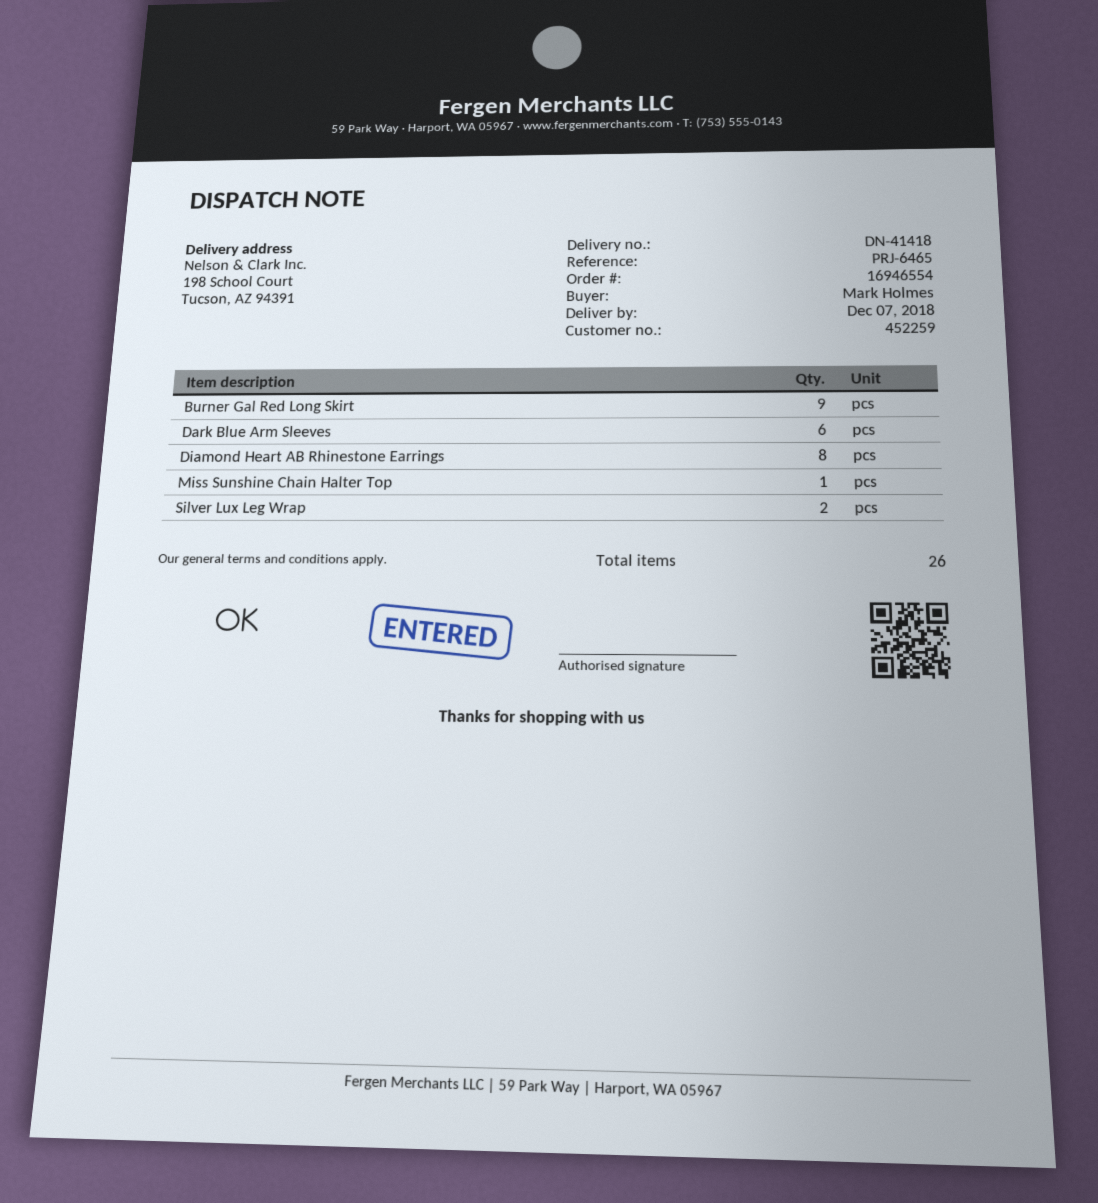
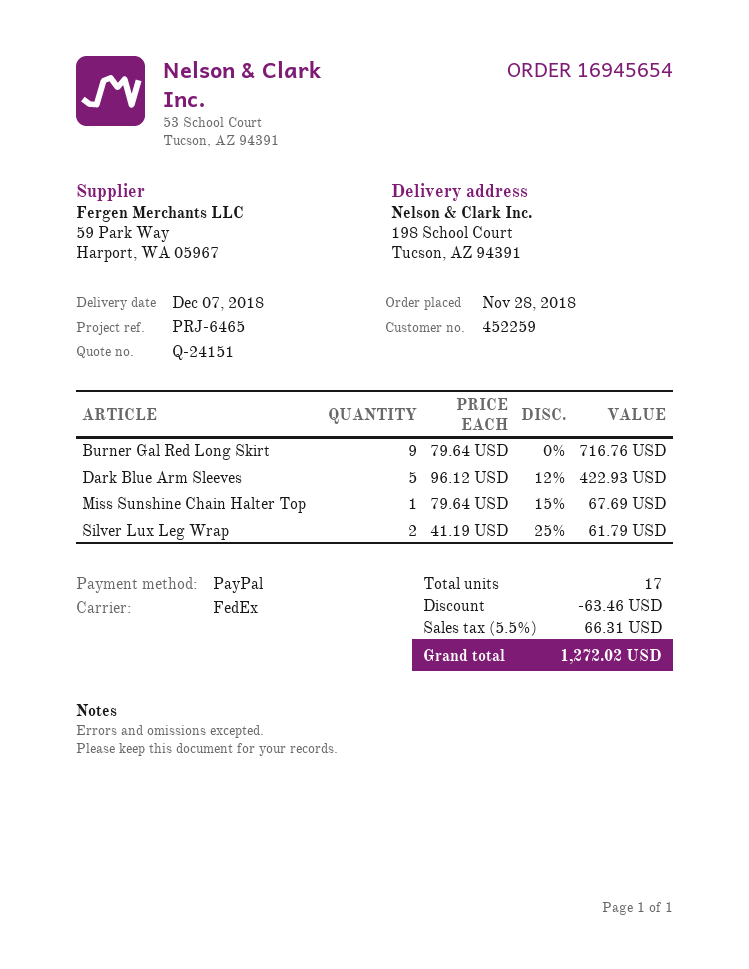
order number: 16946554 -> 16945654
Dark Blue Arm Sleeves: 6 -> 5
Diamond Heart AB Rhinestone Earrings: 8 -> none
total quantity: 26 -> 17

